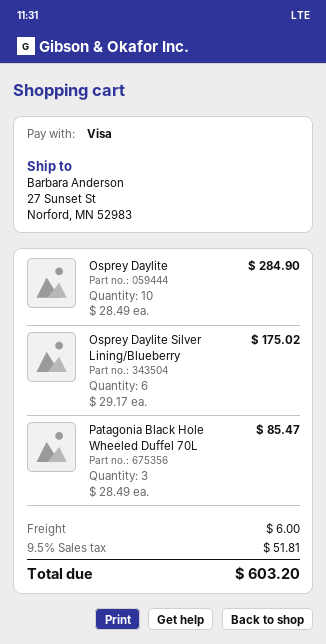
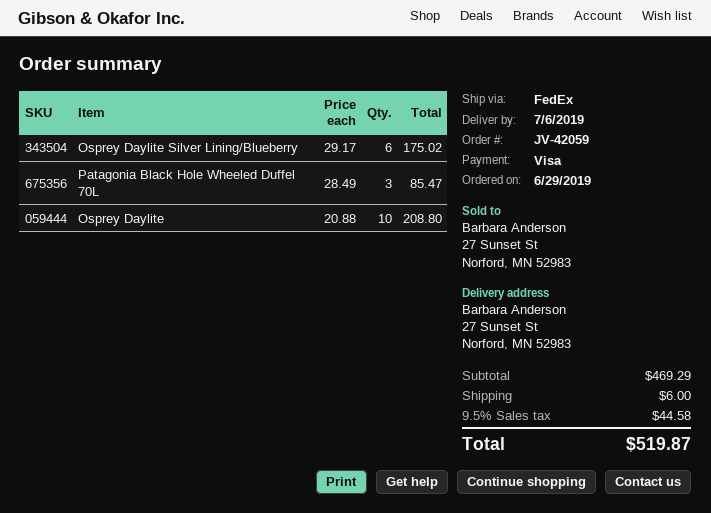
Osprey Daylite: 10 x 28.49 = 284.90 -> 10 x 20.88 = 208.80
tax: 9.5% = 51.81 -> 9.5% = 44.58
total: 603.20 -> 519.87

